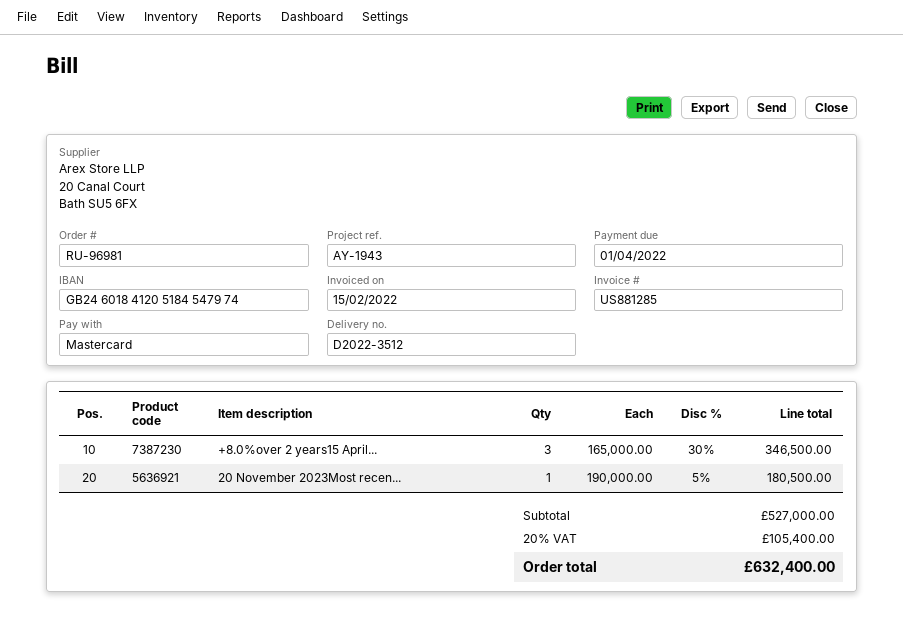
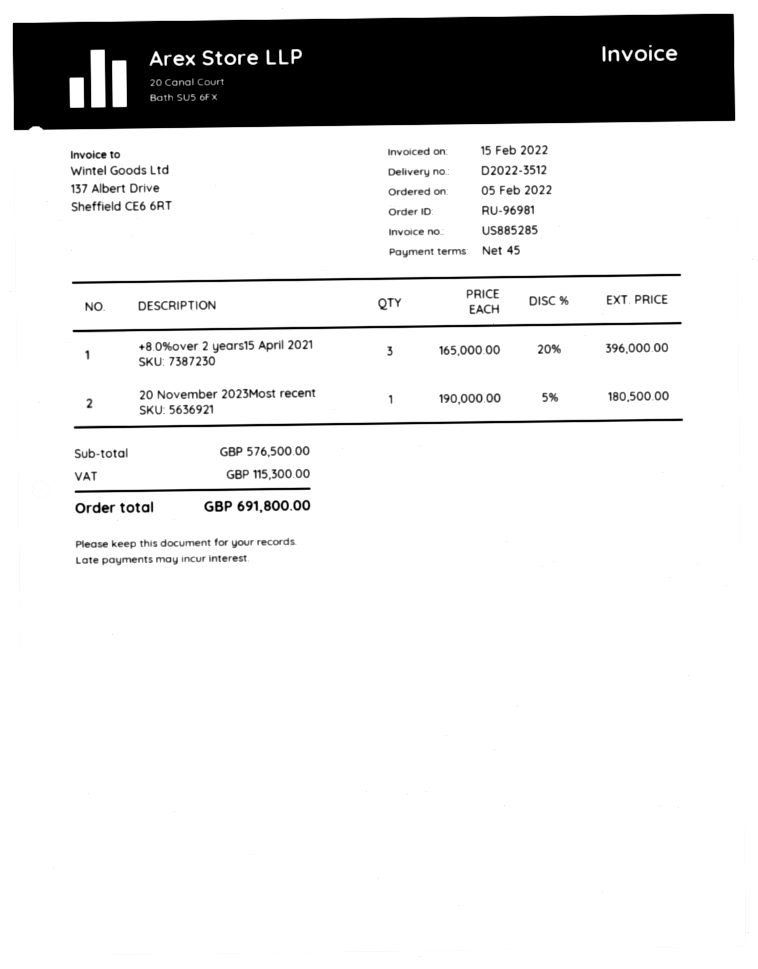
invoice number: US881285 -> US885285
+8.0%over 2 years15 April...: 3 x 165000.00 - 30% = 346500.00 -> 3 x 165000.00 - 20% = 396000.00
subtotal: 527000.00 -> 576500.00
tax: 105400.00 -> 115300.00
total: 632400.00 -> 691800.00

